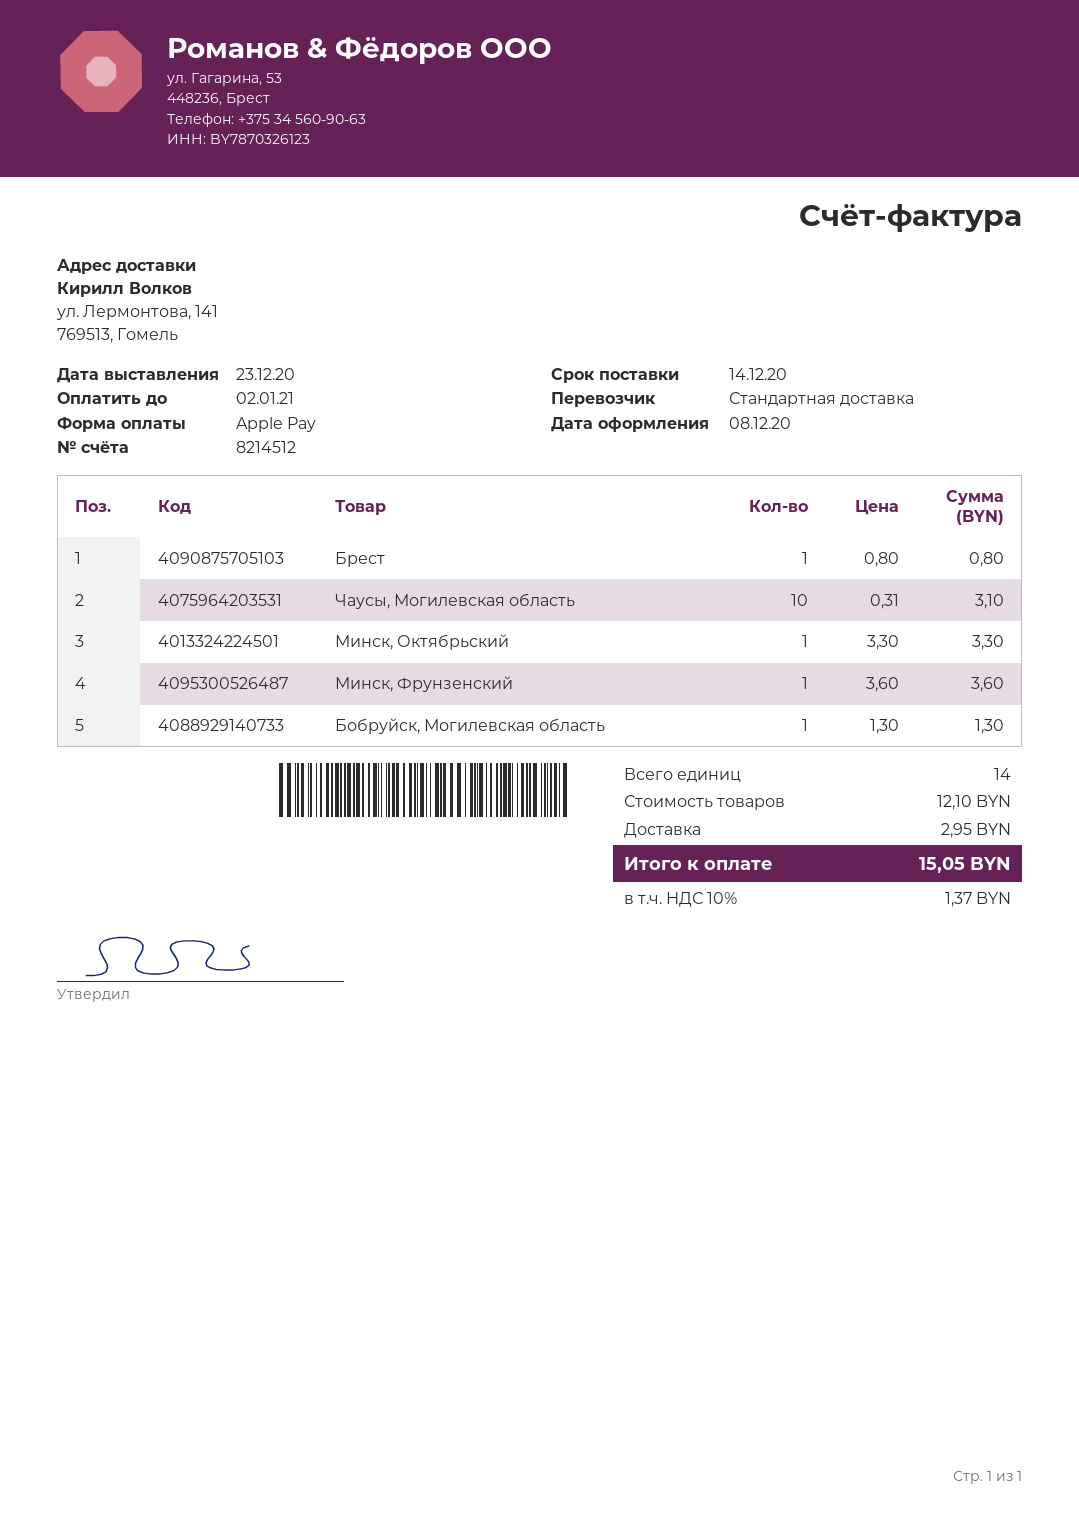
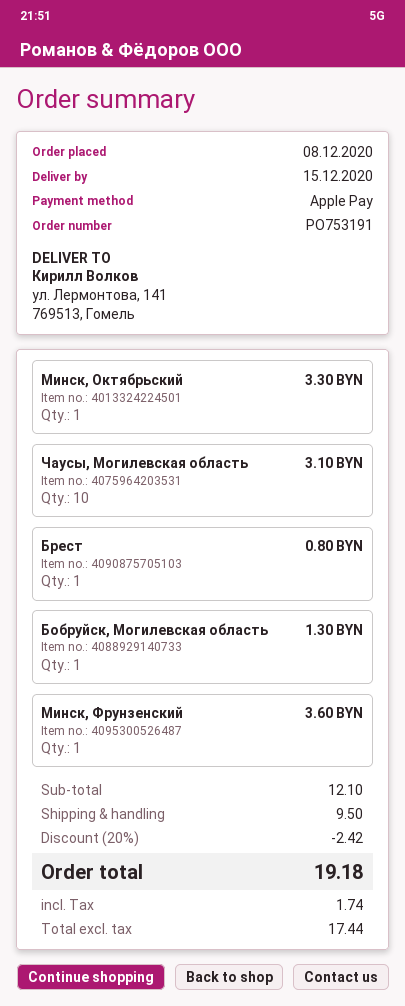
delivery date: 2020-12-14 -> 2020-12-15
discount: none -> 20% = 2.42
shipping: 2.95 -> 9.50
tax: 1.37 -> 1.74
total: 15.05 -> 19.18

